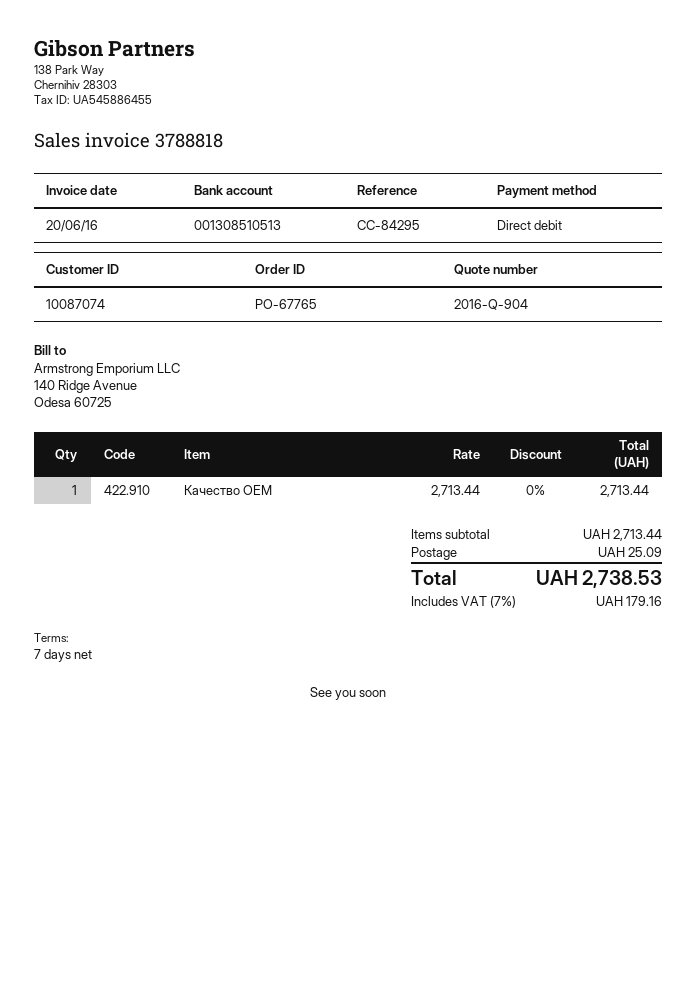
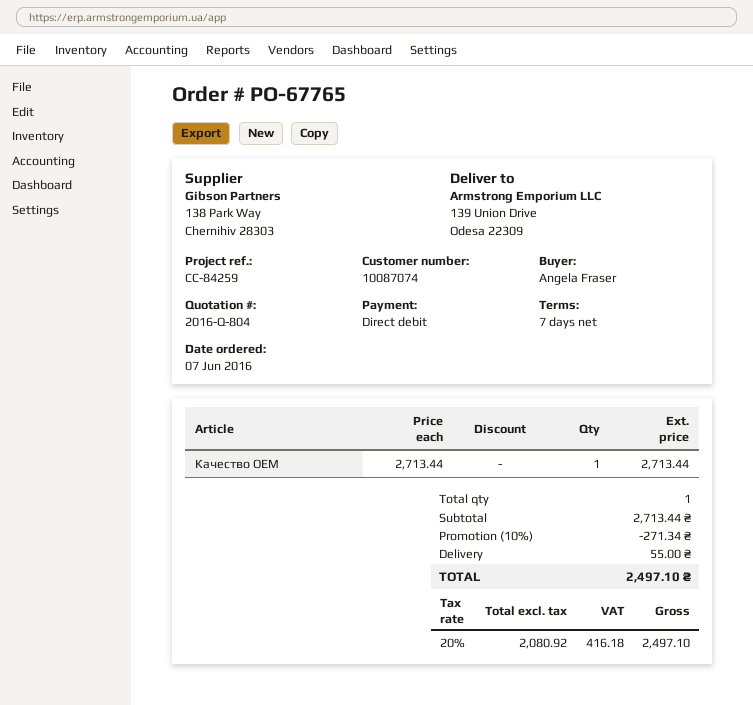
quote number: 2016-Q-904 -> 2016-Q-804
reference: CC-84295 -> CC-84259
discount: none -> 10% = 271.34
shipping: 25.09 -> 55.00
tax: 7% = 179.16 -> 20% = 416.18
total: 2738.53 -> 2497.10

